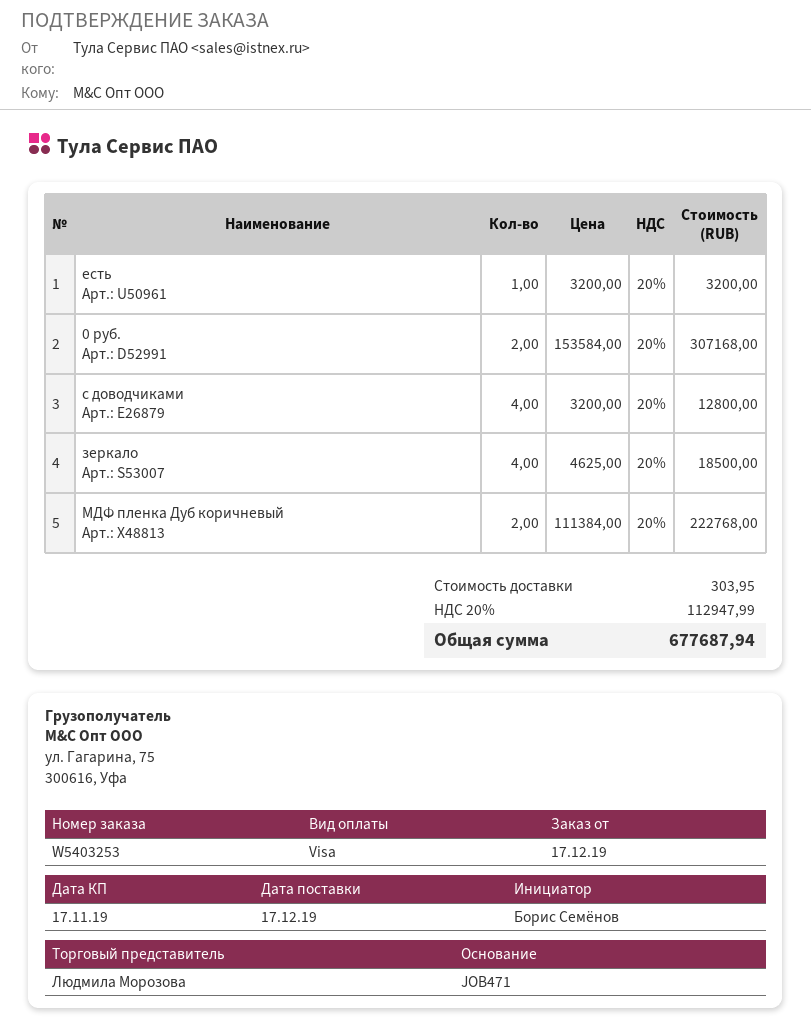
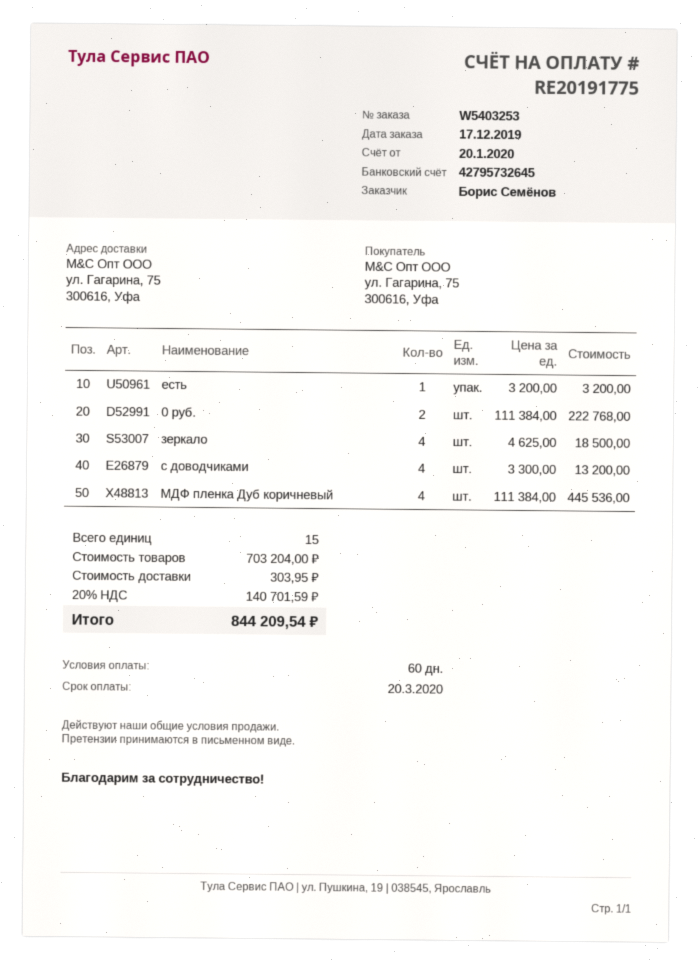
0 руб.: 2 x 153584.00 = 307168.00 -> 2 x 111384.00 = 222768.00
с доводчиками: 4 x 3200.00 = 12800.00 -> 4 x 3300.00 = 13200.00
МДФ пленка Дуб коричневый: 2 x 111384.00 = 222768.00 -> 4 x 111384.00 = 445536.00
tax: 20% = 112947.99 -> 20% = 140701.59
total: 677687.94 -> 844209.54

